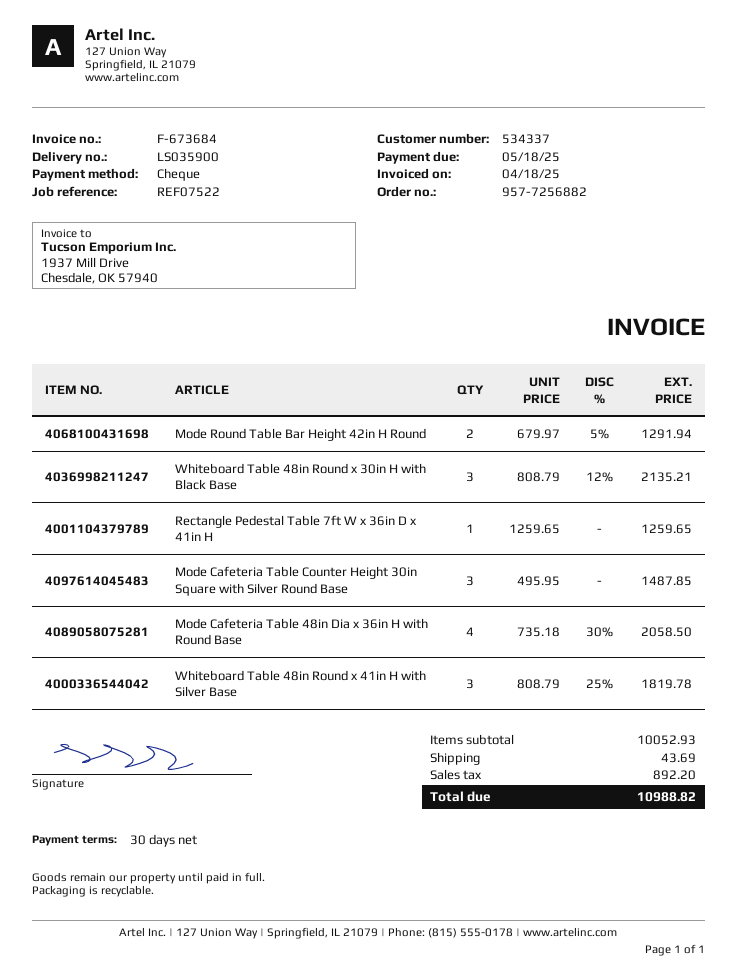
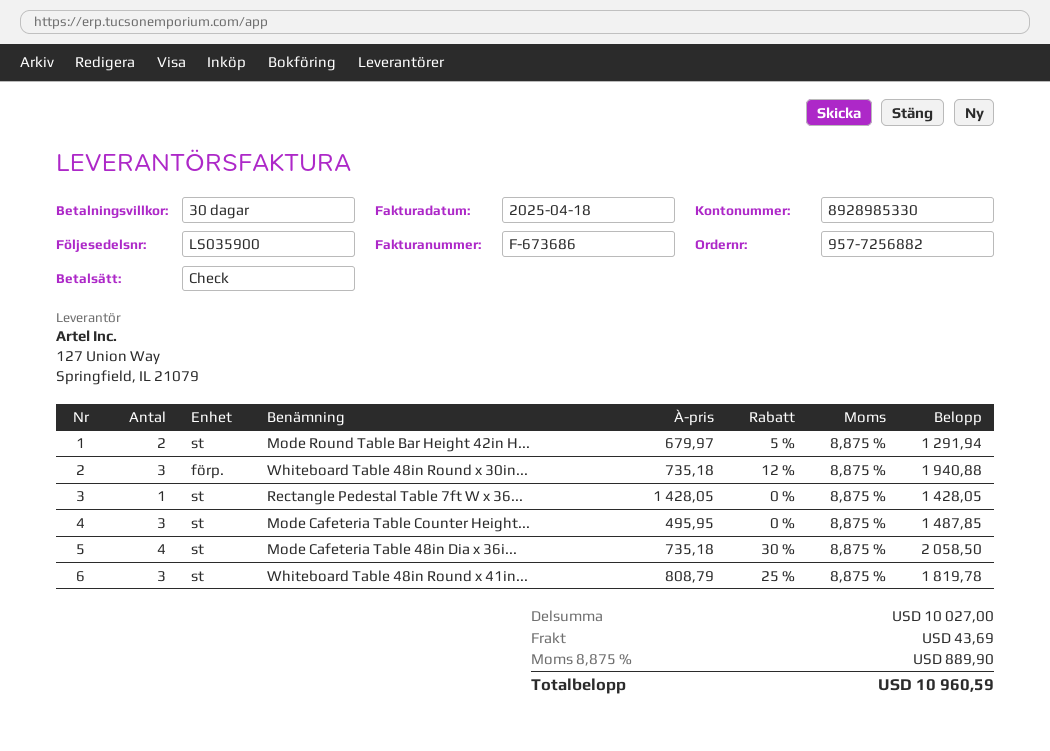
invoice number: F-673684 -> F-673686
Whiteboard Table 48in Round x 30in H with Black Base: 3 x 808.79 - 12% = 2135.21 -> 3 x 735.18 - 12% = 1940.88
Rectangle Pedestal Table 7ft W x 36in D x 41in H: 1 x 1259.65 = 1259.65 -> 1 x 1428.05 = 1428.05
subtotal: 10052.93 -> 10027.00
tax: 892.20 -> 889.90
total: 10988.82 -> 10960.59

